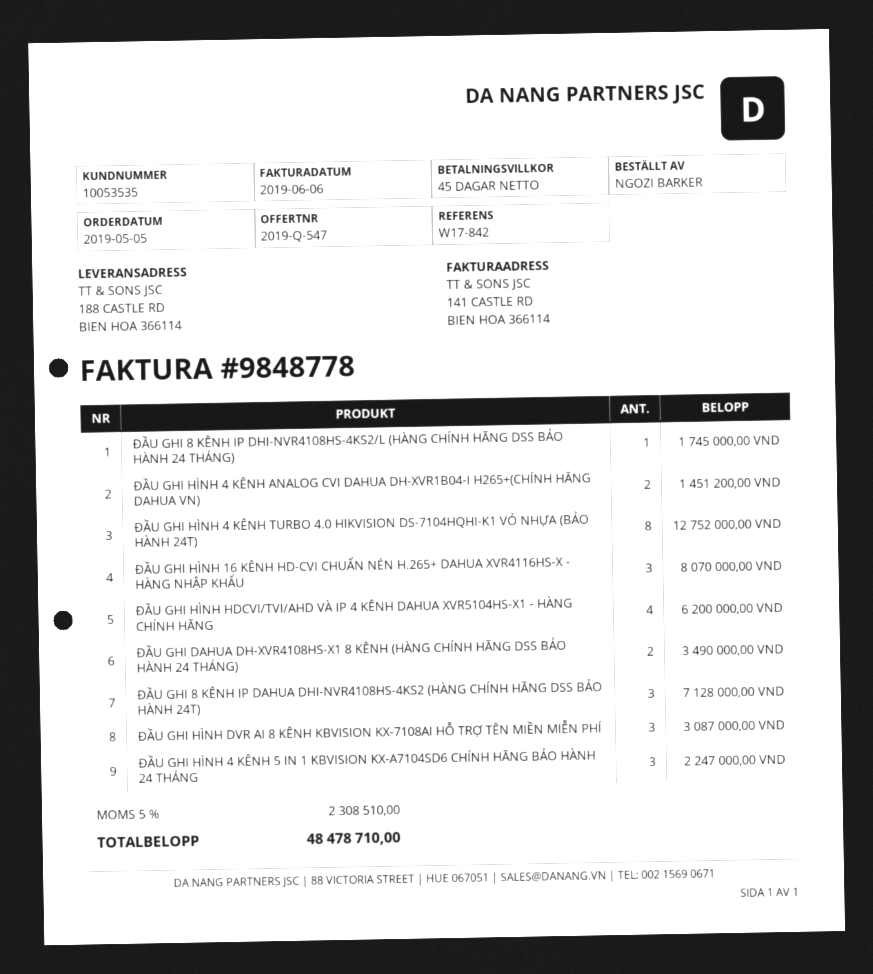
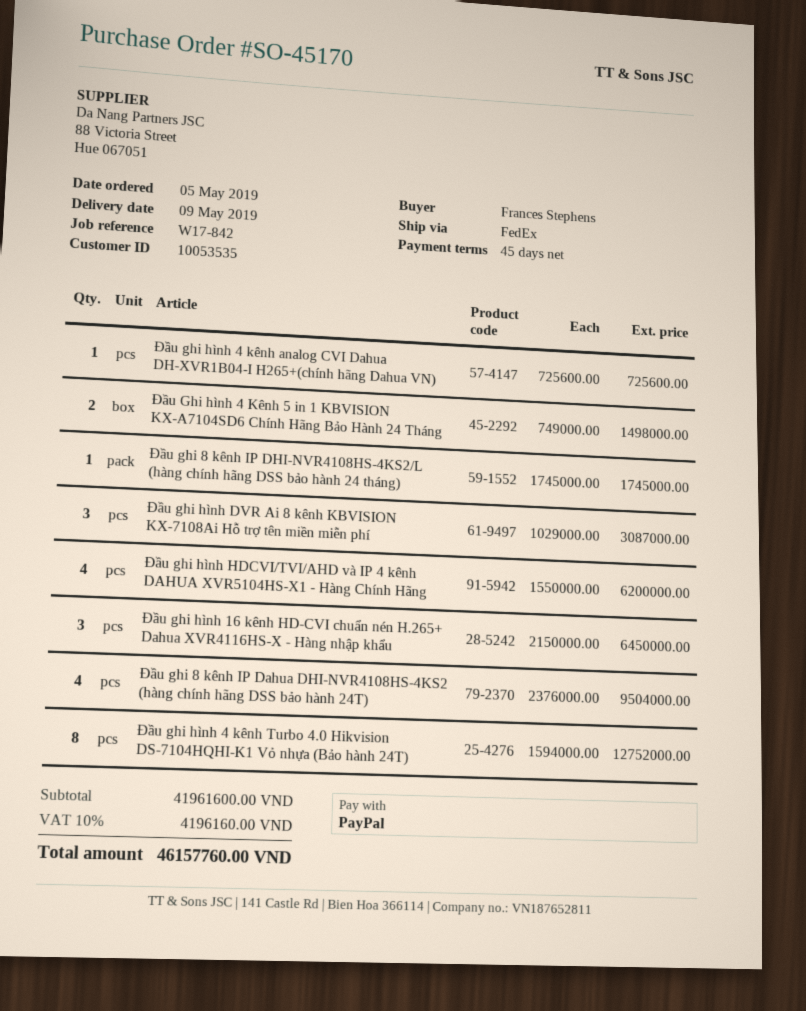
ordered by: NGOZI BARKER -> Frances Stephens
ĐẦU GHI HÌNH 4 KÊNH ANALOG CVI DAHUA DH-XVR1B04-I H265+(CHÍNH HÃNG DAHUA VN): 2 for 1451200.00 -> 1 for 725600.00
ĐẦU GHI HÌNH 16 KÊNH HD-CVI CHUẨN NÉN H.265+ DAHUA XVR4116HS-X - HÀNG NHẬP KHẨU: 3 for 8070000.00 -> 3 for 6450000.00
ĐẦU GHI DAHUA DH-XVR4108HS-X1 8 KÊNH (HÀNG CHÍNH HÃNG DSS BẢO HÀNH 24 THÁNG): 2 for 3490000.00 -> none
ĐẦU GHI 8 KÊNH IP DAHUA DHI-NVR4108HS-4KS2 (HÀNG CHÍNH HÃNG DSS BẢO HÀNH 24T): 3 for 7128000.00 -> 4 for 9504000.00
ĐẦU GHI HÌNH 4 KÊNH 5 IN 1 KBVISION KX-A7104SD6 CHÍNH HÃNG BẢO HÀNH 24 THÁNG: 3 for 2247000.00 -> 2 for 1498000.00
tax: 5% = 2308510.00 -> 10% = 4196160.00
total: 48478710.00 -> 46157760.00

